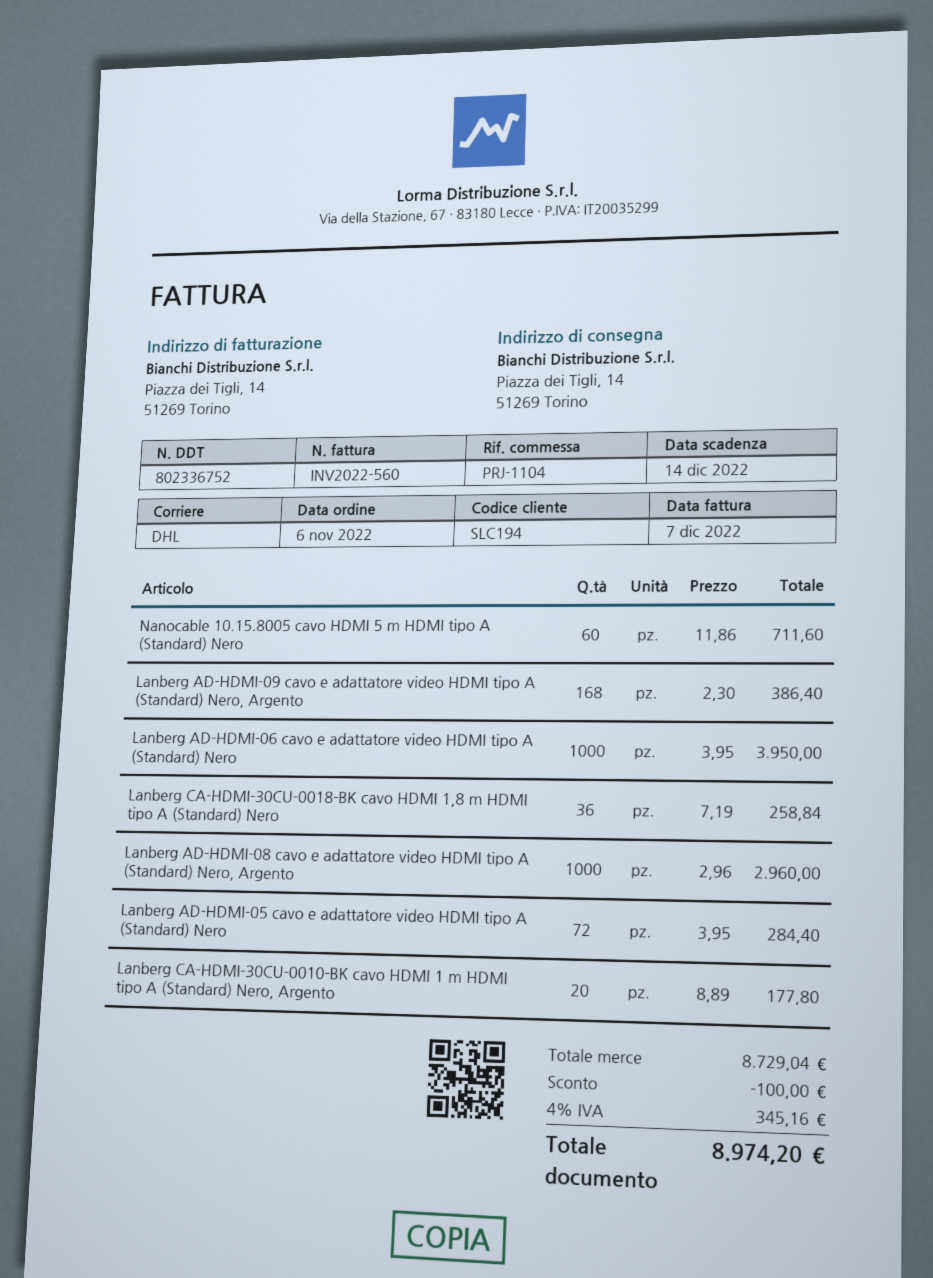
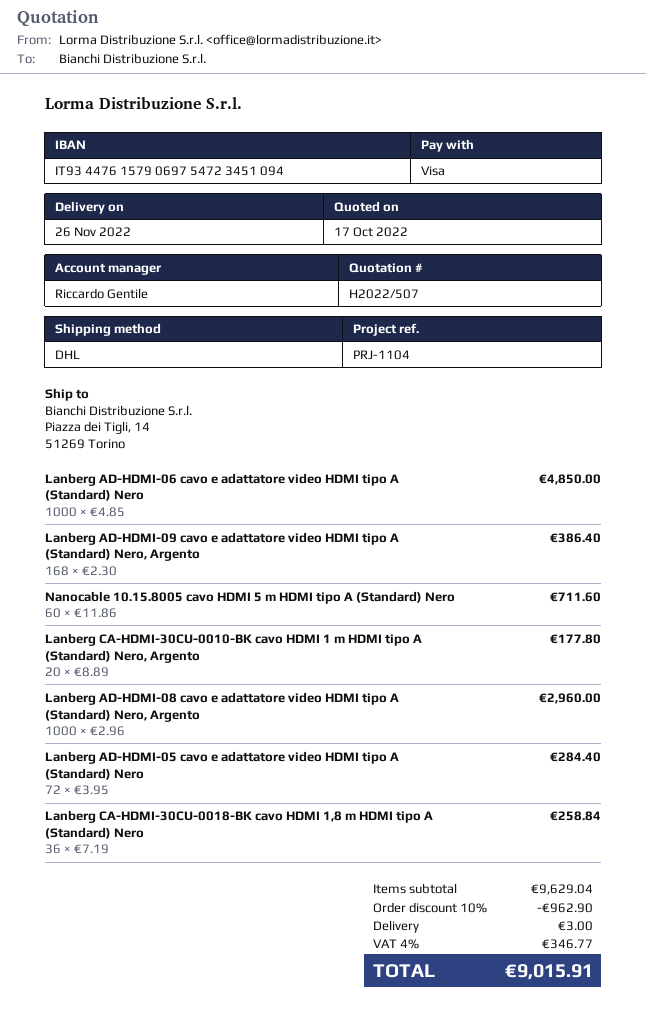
Lanberg AD-HDMI-06 cavo e adattatore video HDMI tipo A (Standard) Nero: 1000 x 3.95 = 3950.00 -> 1000 x 4.85 = 4850.00
subtotal: 8729.04 -> 9629.04
discount: 100.00 -> 962.90
shipping: none -> 3.00
tax: 4% = 345.16 -> 4% = 346.77
total: 8974.20 -> 9015.91

